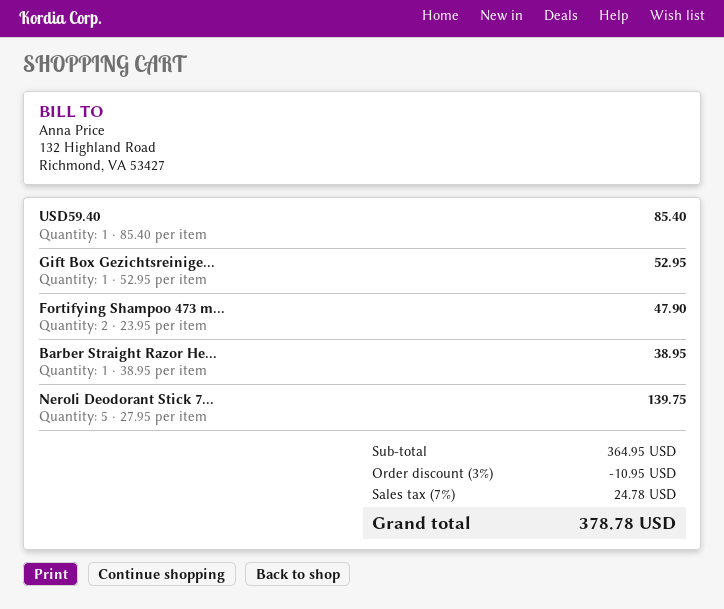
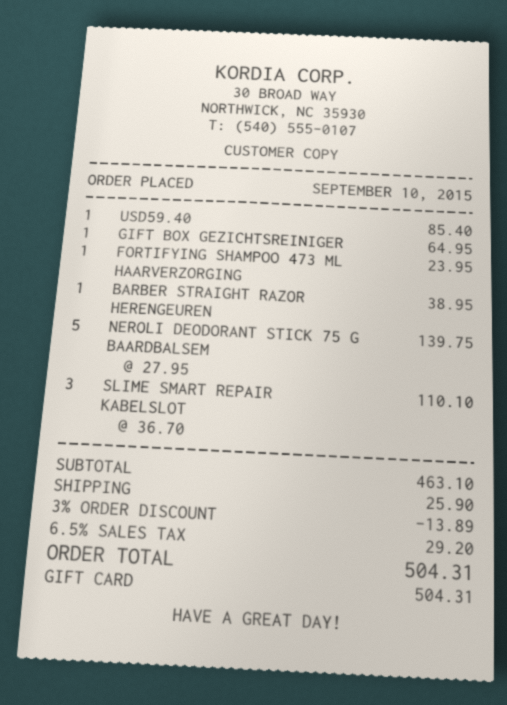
Gift Box Gezichtsreinige...: 1 x 52.95 = 52.95 -> 1 x 64.95 = 64.95
Fortifying Shampoo 473 m...: 2 x 23.95 = 47.90 -> 1 x 23.95 = 23.95
SLIME SMART REPAIR KABELSLOT: none -> 3 x 36.70 = 110.10
subtotal: 364.95 -> 463.10
discount: 3% = 10.95 -> 3% = 13.89
shipping: none -> 25.90
tax: 7% = 24.78 -> 6.5% = 29.20
total: 378.78 -> 504.31

